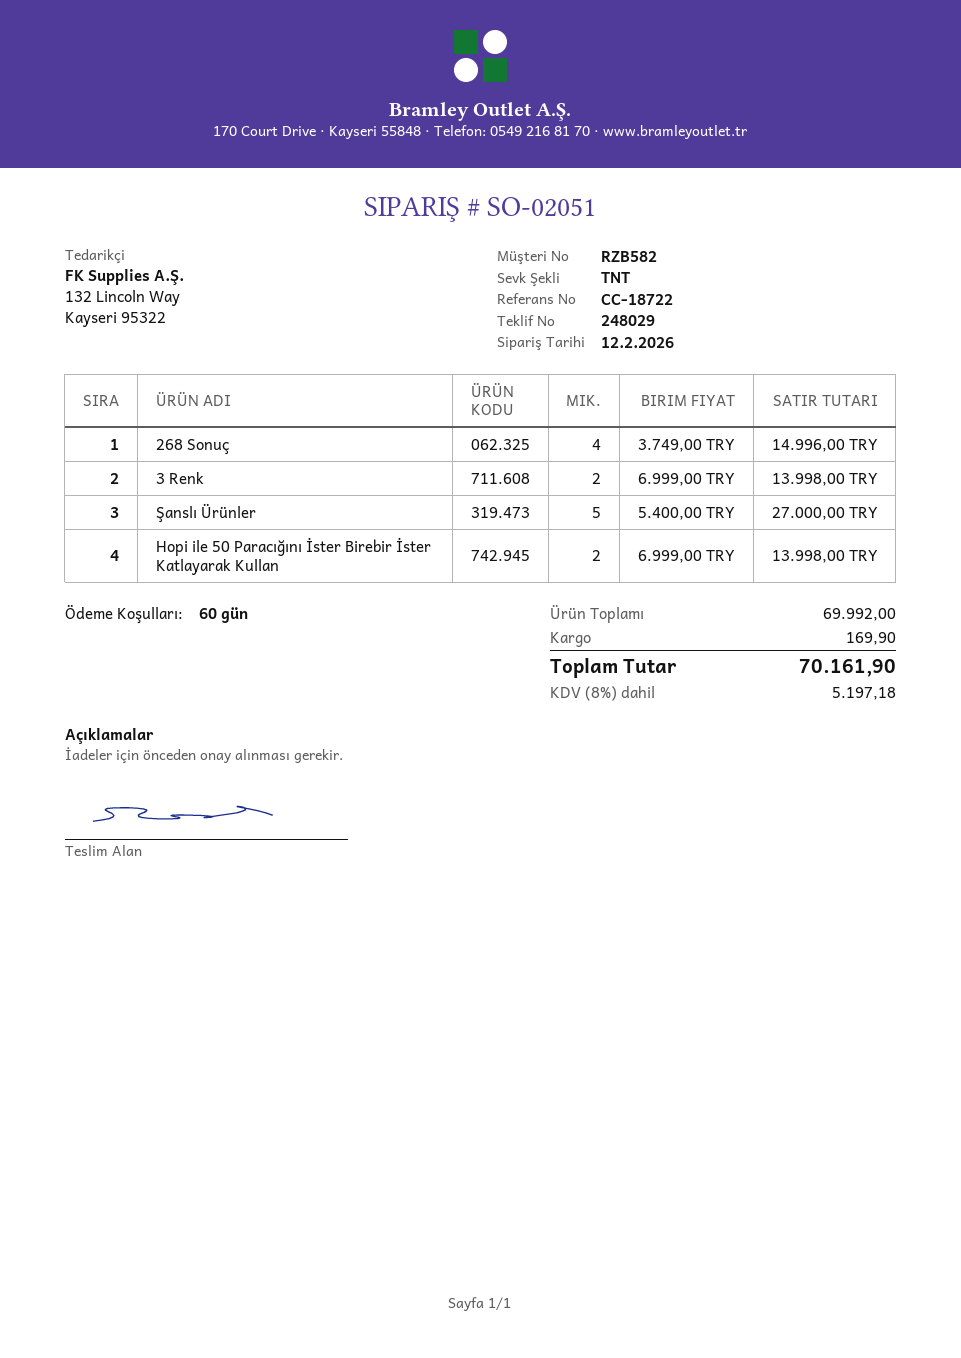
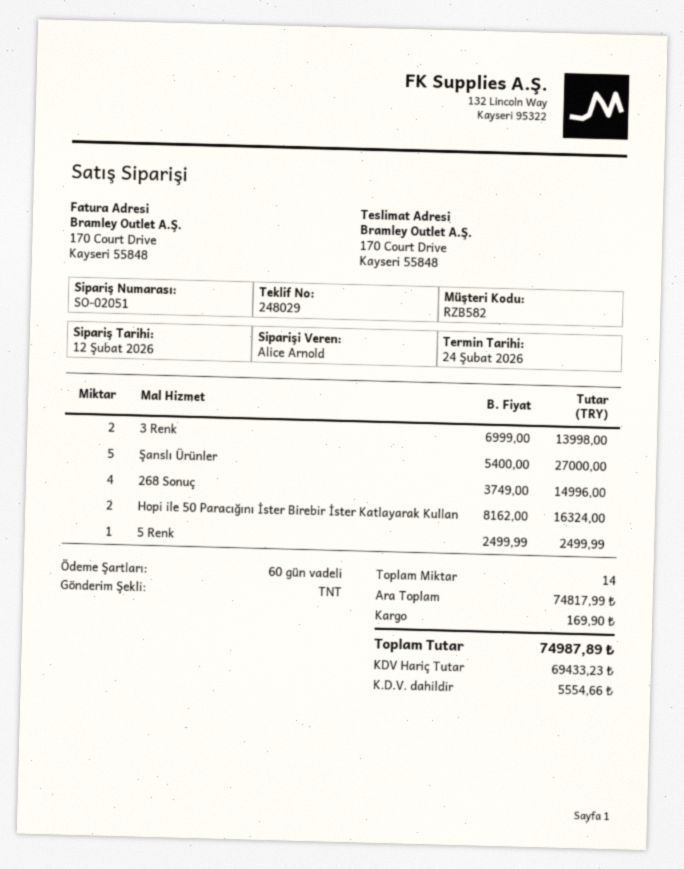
Hopi ile 50 Paracığını İster Birebir İster Katlayarak Kullan: 2 x 6999.00 = 13998.00 -> 2 x 8162.00 = 16324.00
5 Renk: none -> 1 x 2499.99 = 2499.99
subtotal: 69992.00 -> 74817.99
tax: 5197.18 -> 5554.66
total: 70161.90 -> 74987.89

